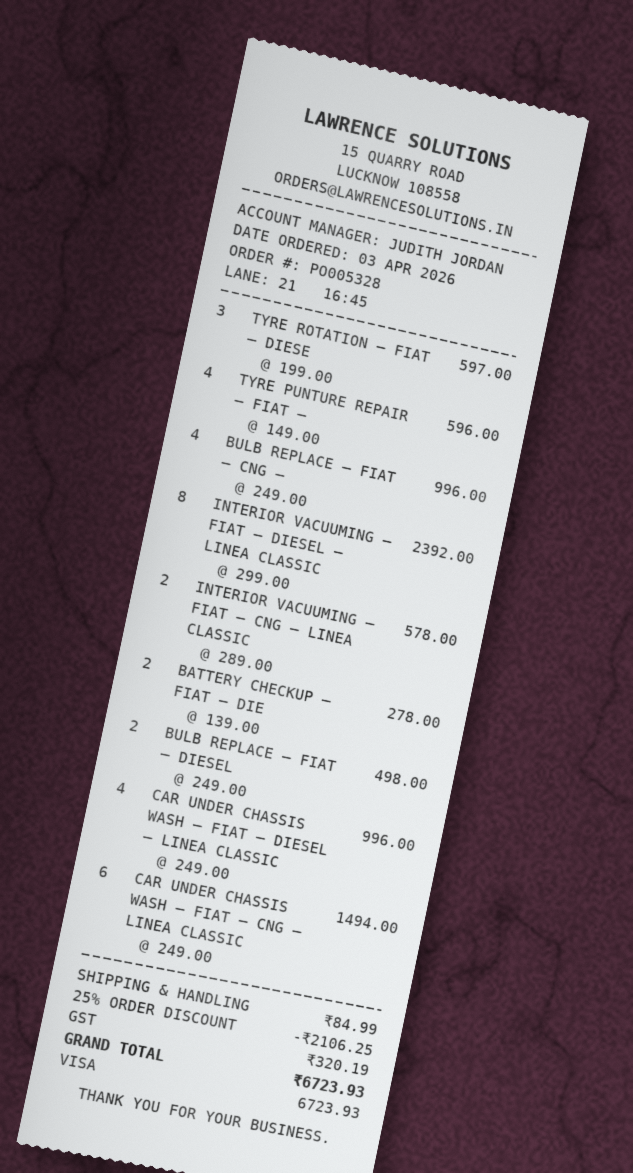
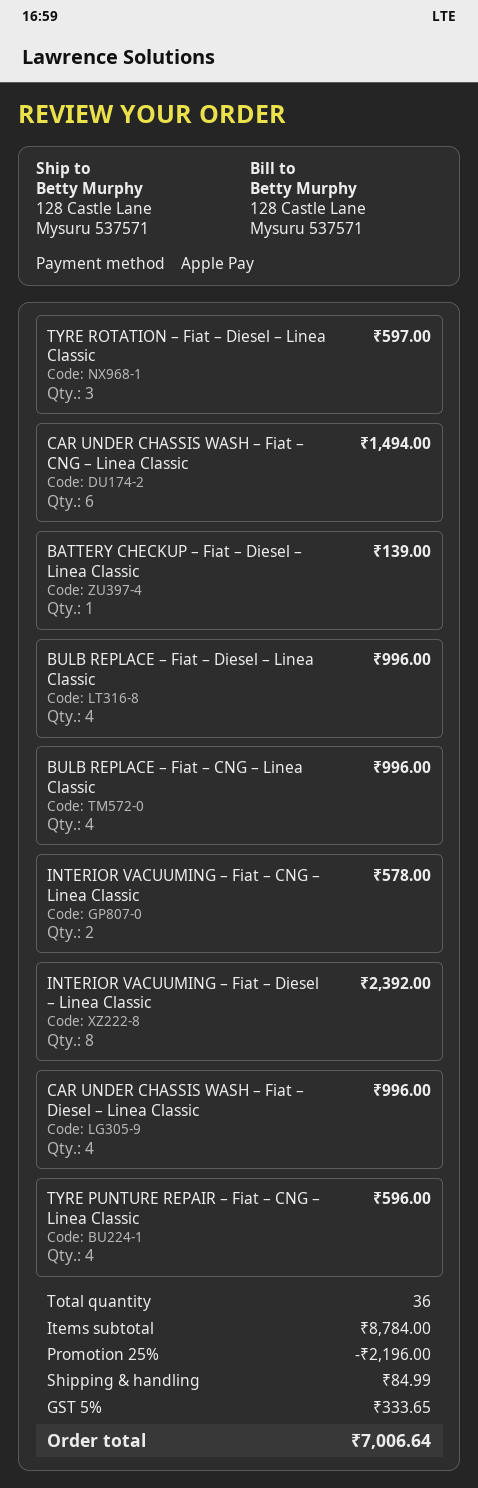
payment method: Visa -> Apple Pay
BATTERY CHECKUP – FIAT – DIE: 2 for 278.00 -> 1 for 139.00
BULB REPLACE – FIAT – DIESEL: 2 for 498.00 -> 4 for 996.00
discount: 25% = 2106.25 -> 25% = 2196.00
tax: 320.19 -> 333.65
total: 6723.93 -> 7006.64

